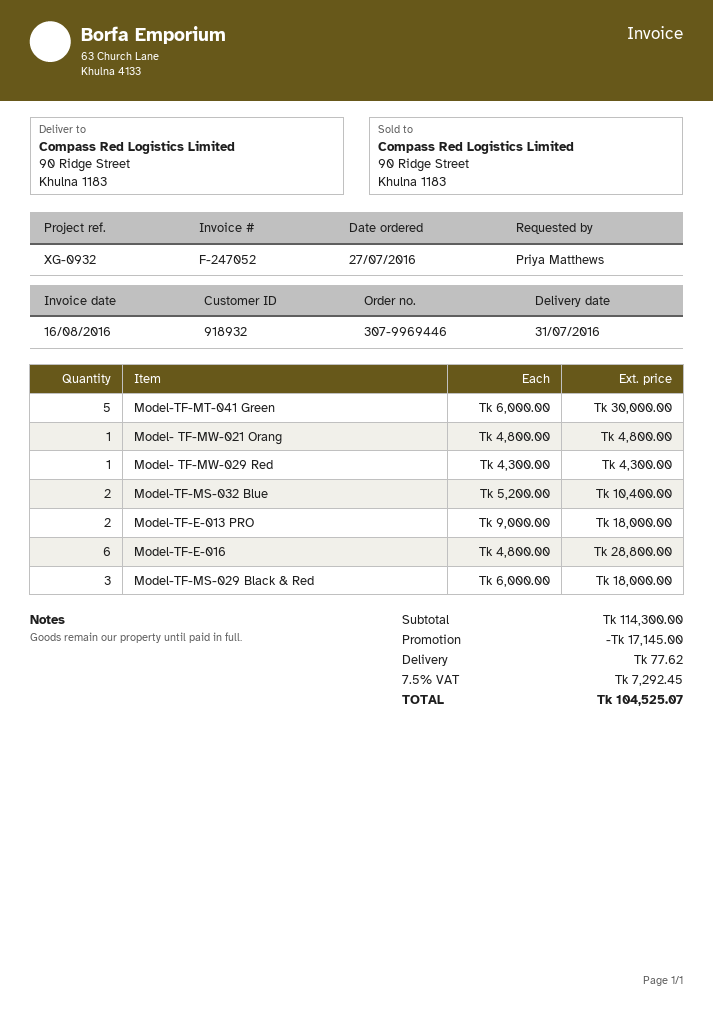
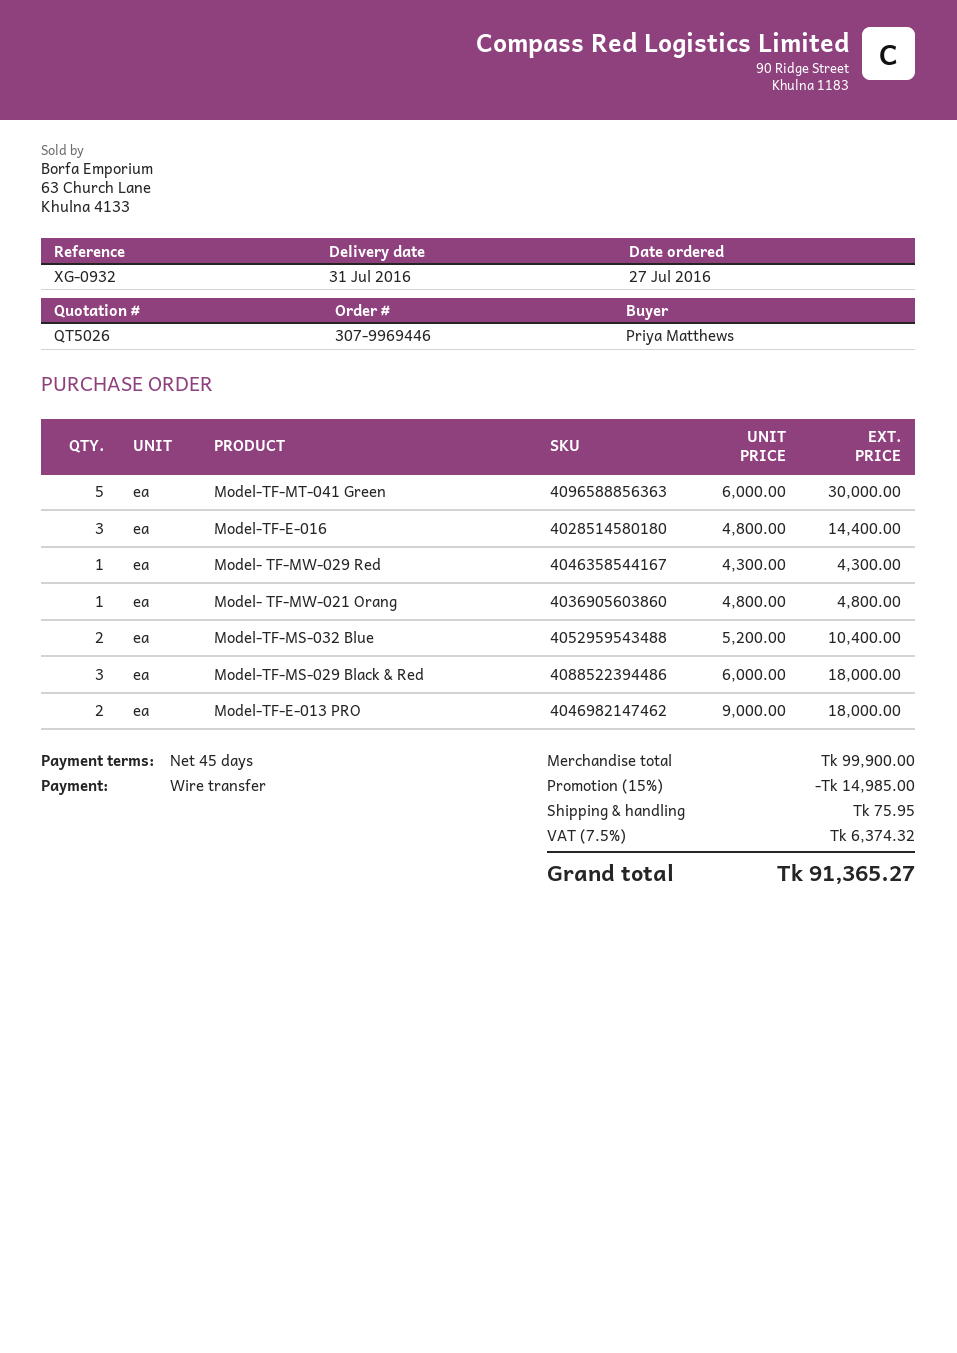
Model-TF-E-016: 6 x 4800.00 = 28800.00 -> 3 x 4800.00 = 14400.00
subtotal: 114300.00 -> 99900.00
discount: 17145.00 -> 14985.00
shipping: 77.62 -> 75.95
tax: 7.5% = 7292.45 -> 7.5% = 6374.32
total: 104525.07 -> 91365.27

